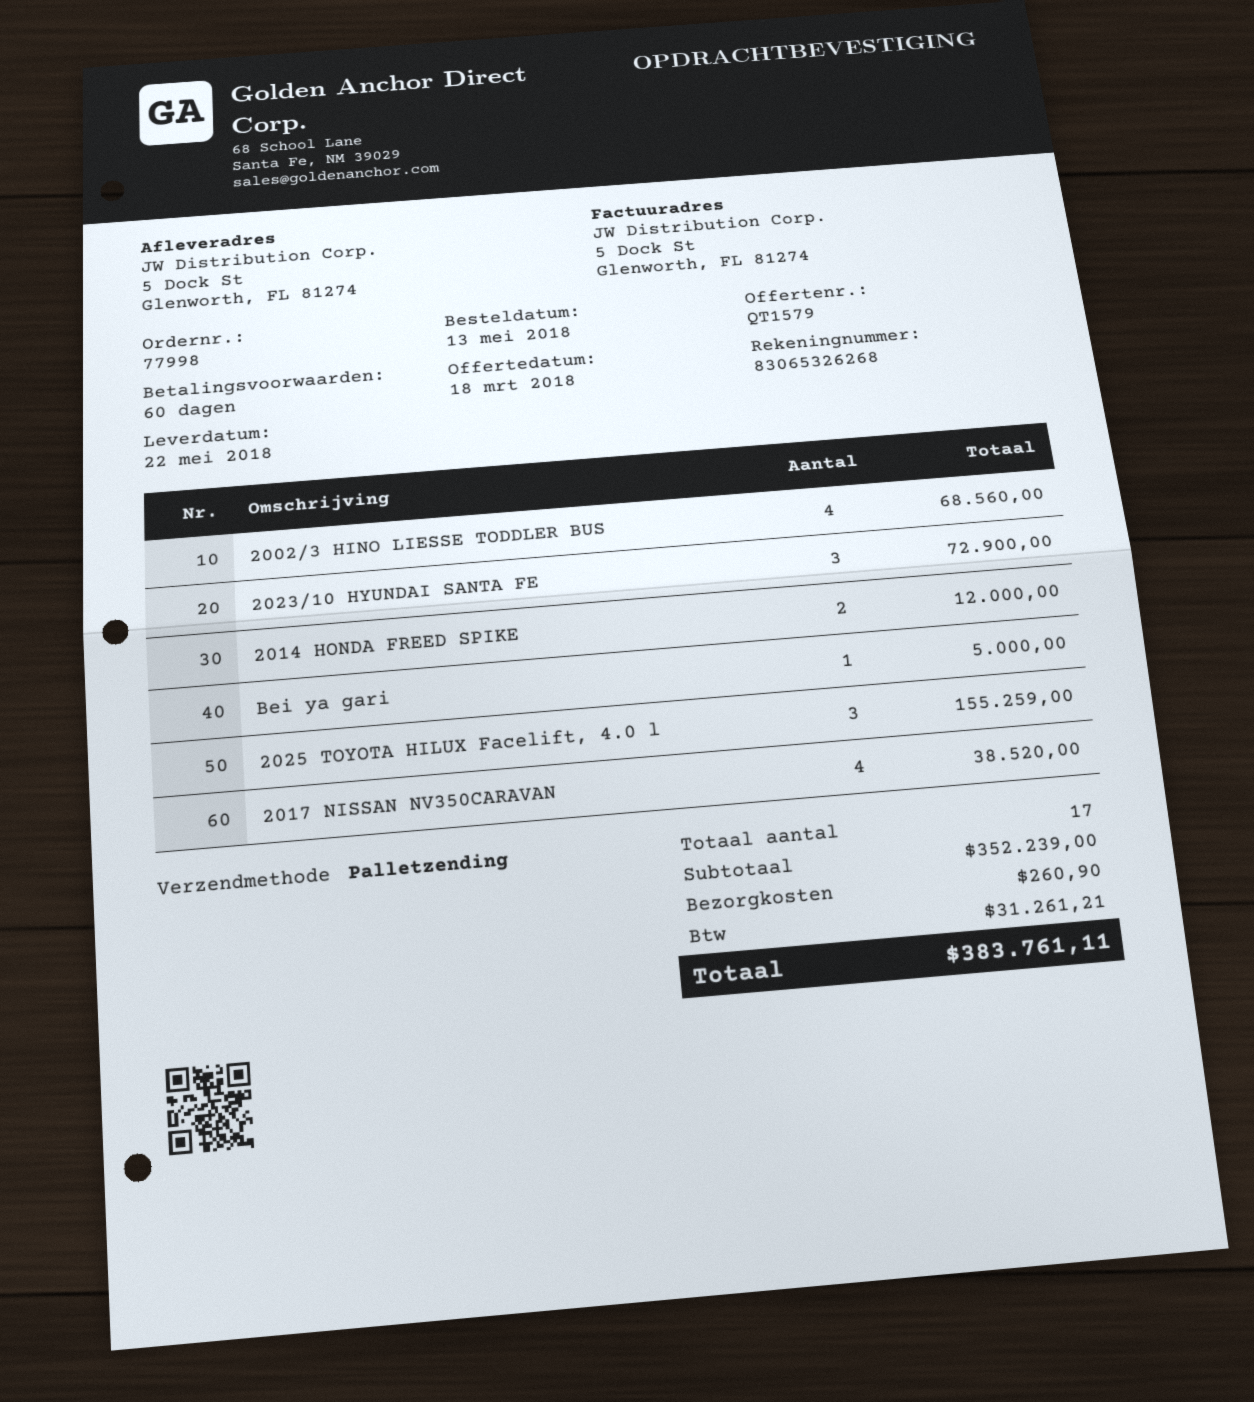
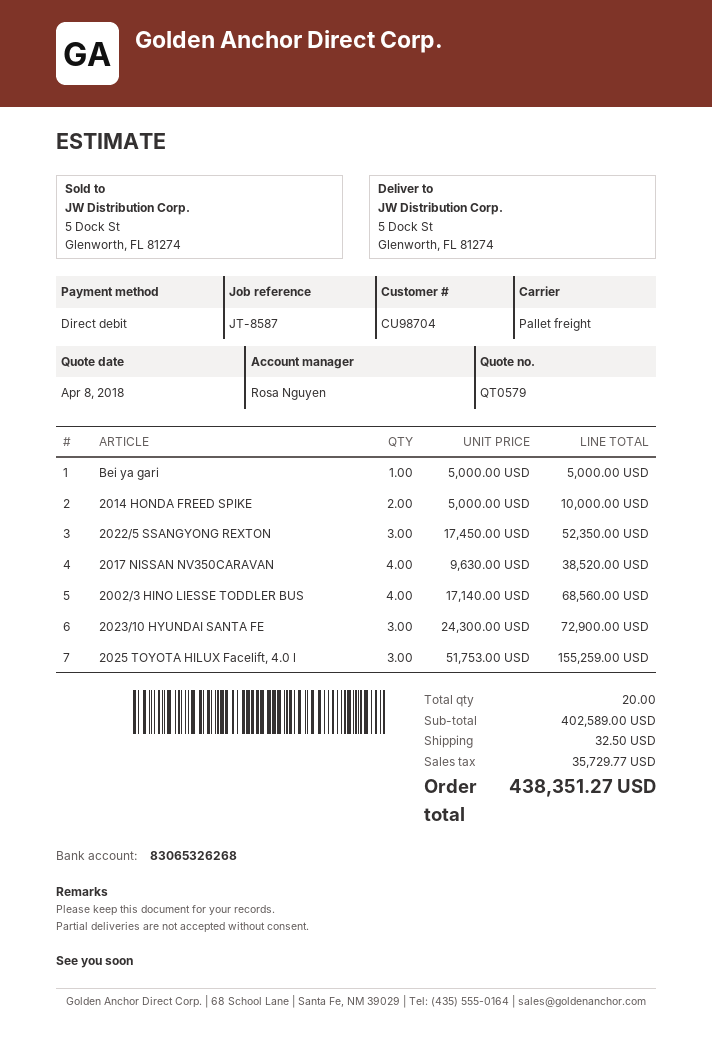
quote number: QT1579 -> QT0579
quote date: 2018-03-18 -> 2018-04-08
2014 HONDA FREED SPIKE: 2 for 12000.00 -> 2 for 10000.00
2022/5 SSANGYONG REXTON: none -> 3 for 52350.00
total quantity: 17 -> 20
subtotal: 352239.00 -> 402589.00
shipping: 260.90 -> 32.50
tax: 31261.21 -> 35729.77
total: 383761.11 -> 438351.27

